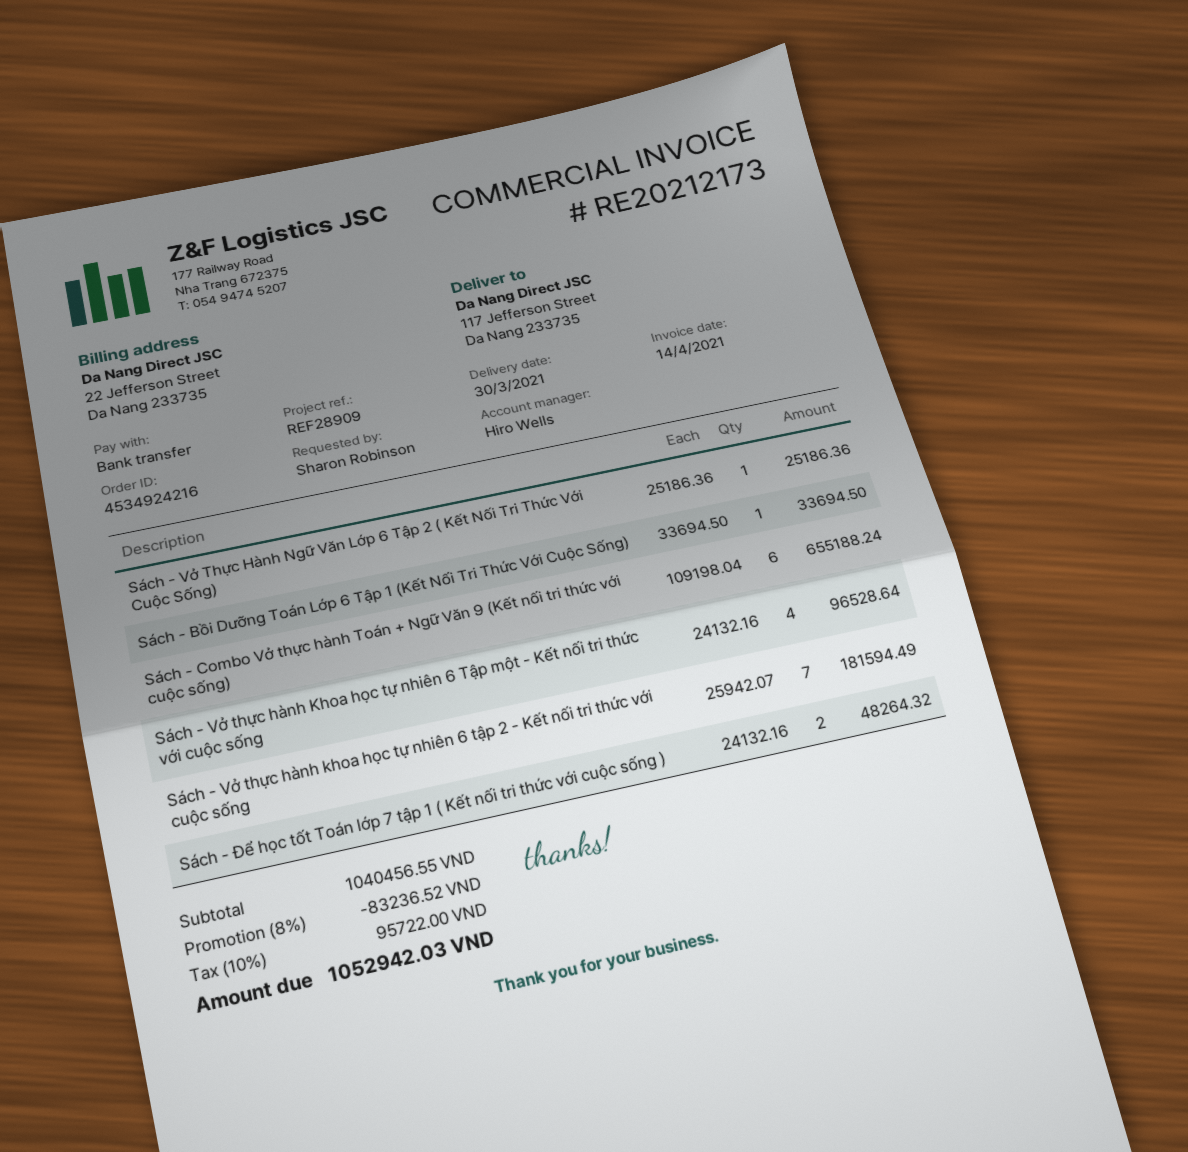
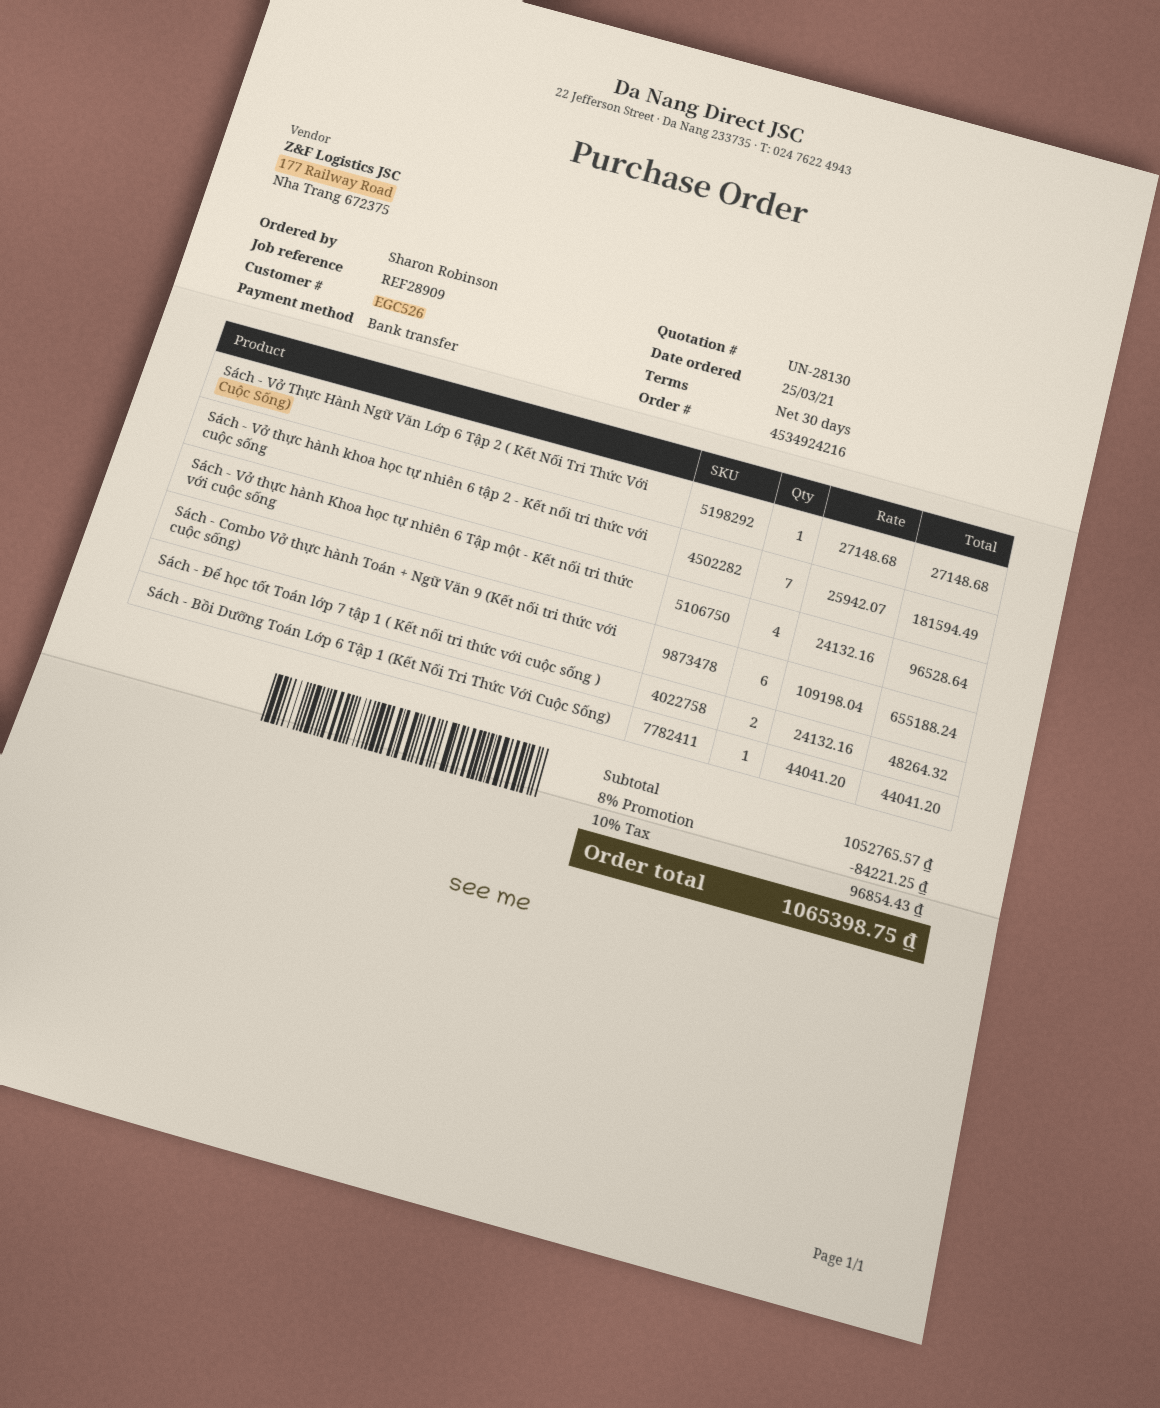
Sách - Vở Thực Hành Ngữ Văn Lớp 6 Tập 2 ( Kết Nối Tri Thức Với Cuộc Sống): 1 x 25186.36 = 25186.36 -> 1 x 27148.68 = 27148.68
Sách - Bồi Dưỡng Toán Lớp 6 Tập 1 (Kết Nối Tri Thức Với Cuộc Sống): 1 x 33694.50 = 33694.50 -> 1 x 44041.20 = 44041.20
subtotal: 1040456.55 -> 1052765.57
discount: 8% = 83236.52 -> 8% = 84221.25
tax: 10% = 95722.00 -> 10% = 96854.43
total: 1052942.03 -> 1065398.75

